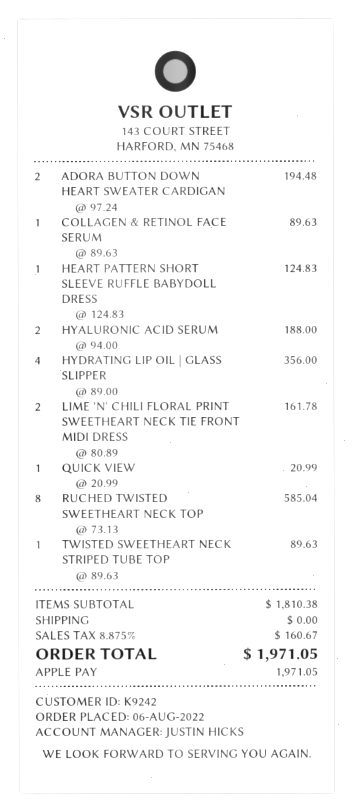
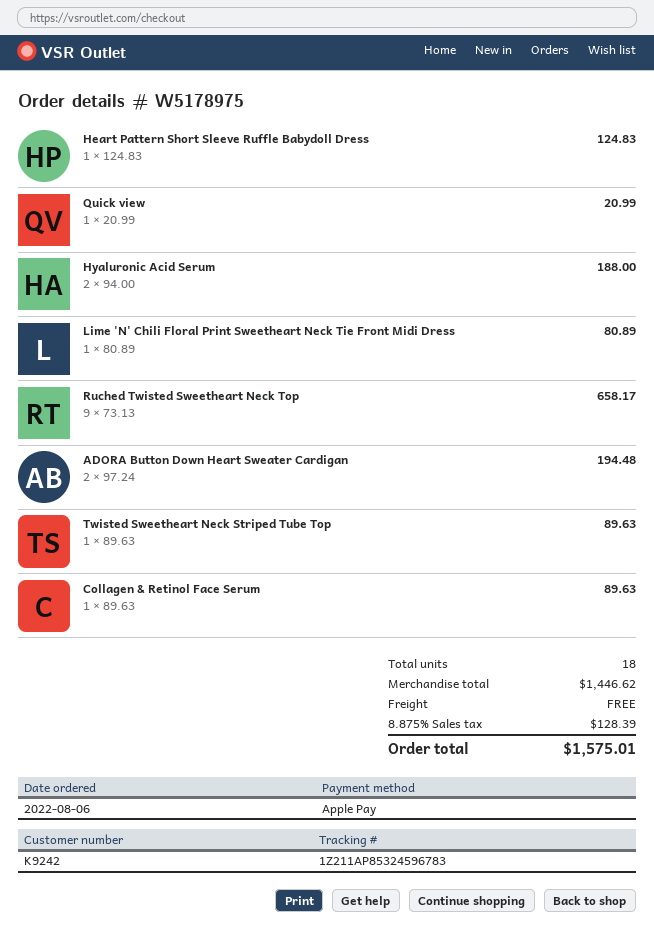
HYDRATING LIP OIL | GLASS SLIPPER: 4 x 89.00 = 356.00 -> none
LIME 'N' CHILI FLORAL PRINT SWEETHEART NECK TIE FRONT MIDI DRESS: 2 x 80.89 = 161.78 -> 1 x 80.89 = 80.89
RUCHED TWISTED SWEETHEART NECK TOP: 8 x 73.13 = 585.04 -> 9 x 73.13 = 658.17
subtotal: 1810.38 -> 1446.62
tax: 8.875% = 160.67 -> 8.875% = 128.39
total: 1971.05 -> 1575.01

